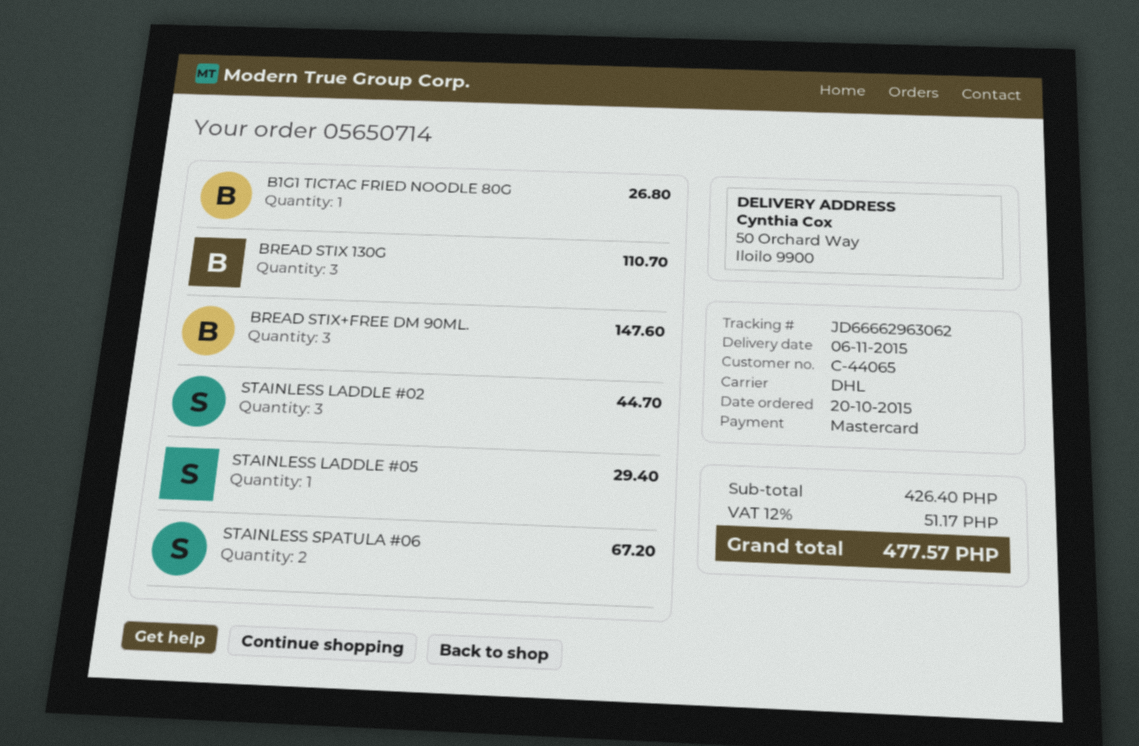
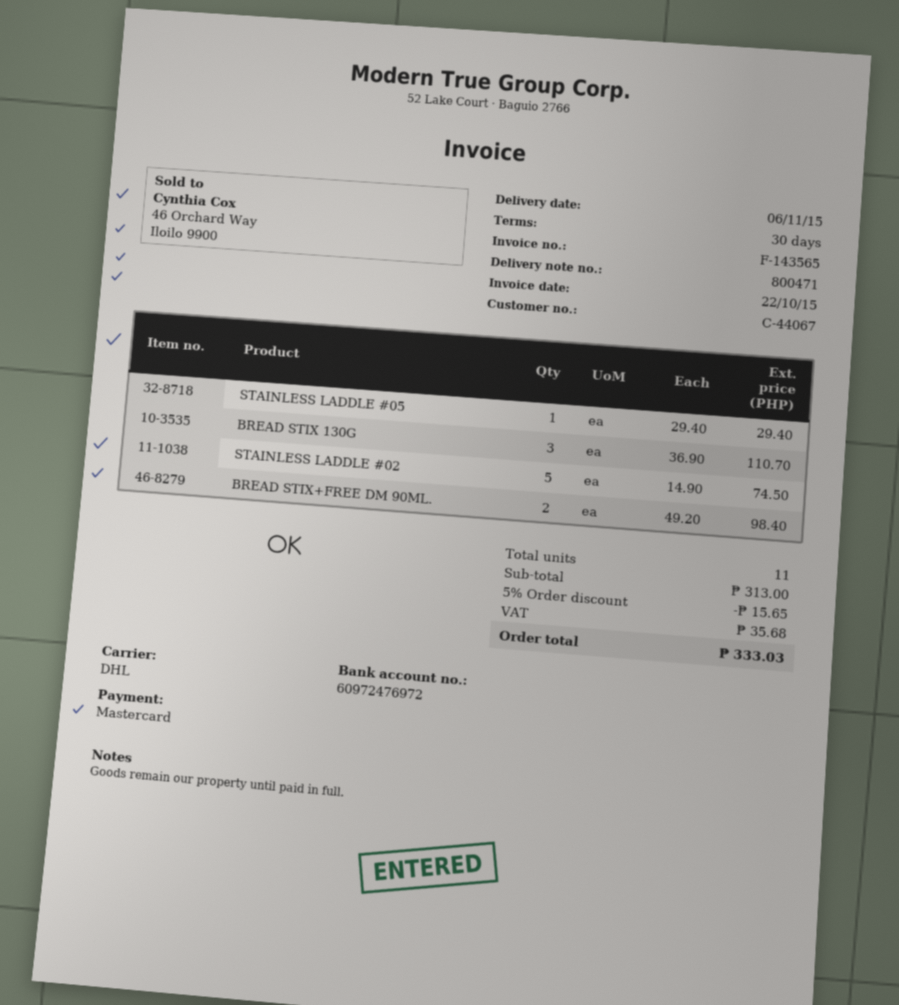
customer number: C-44065 -> C-44067
B1G1 TICTAC FRIED NOODLE 80G: 1 for 26.80 -> none
BREAD STIX+FREE DM 90ML.: 3 for 147.60 -> 2 for 98.40
STAINLESS LADDLE #02: 3 for 44.70 -> 5 for 74.50
STAINLESS SPATULA #06: 2 for 67.20 -> none
subtotal: 426.40 -> 313.00
discount: none -> 5% = 15.65
tax: 51.17 -> 35.68
total: 477.57 -> 333.03

